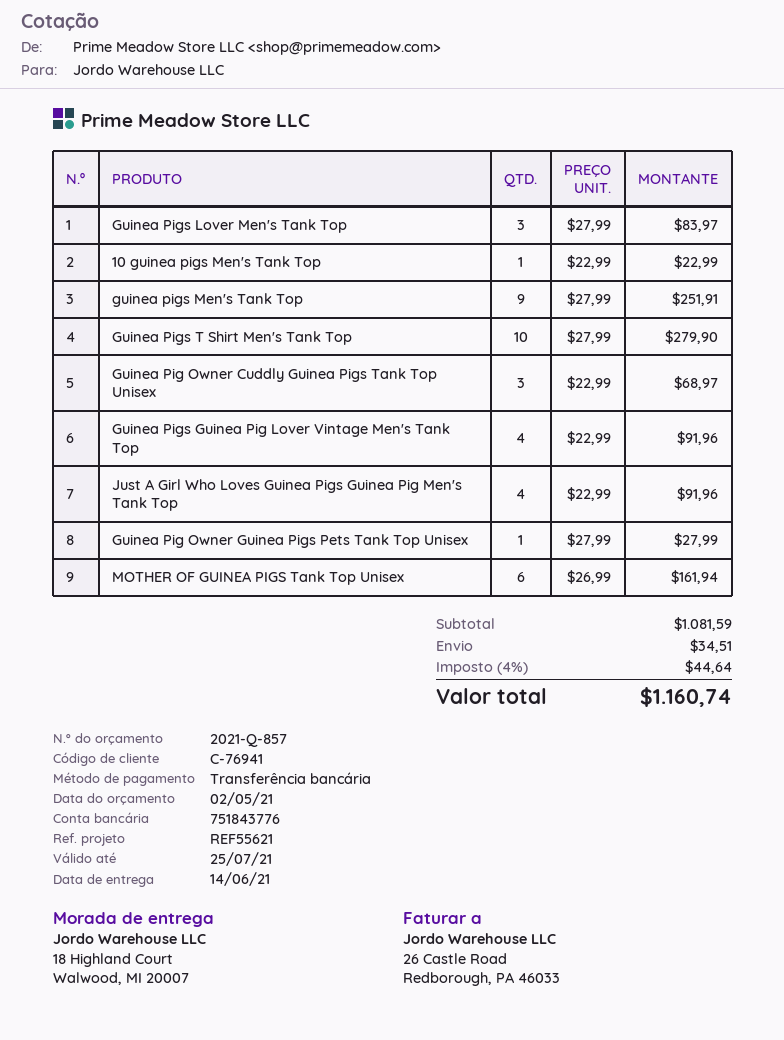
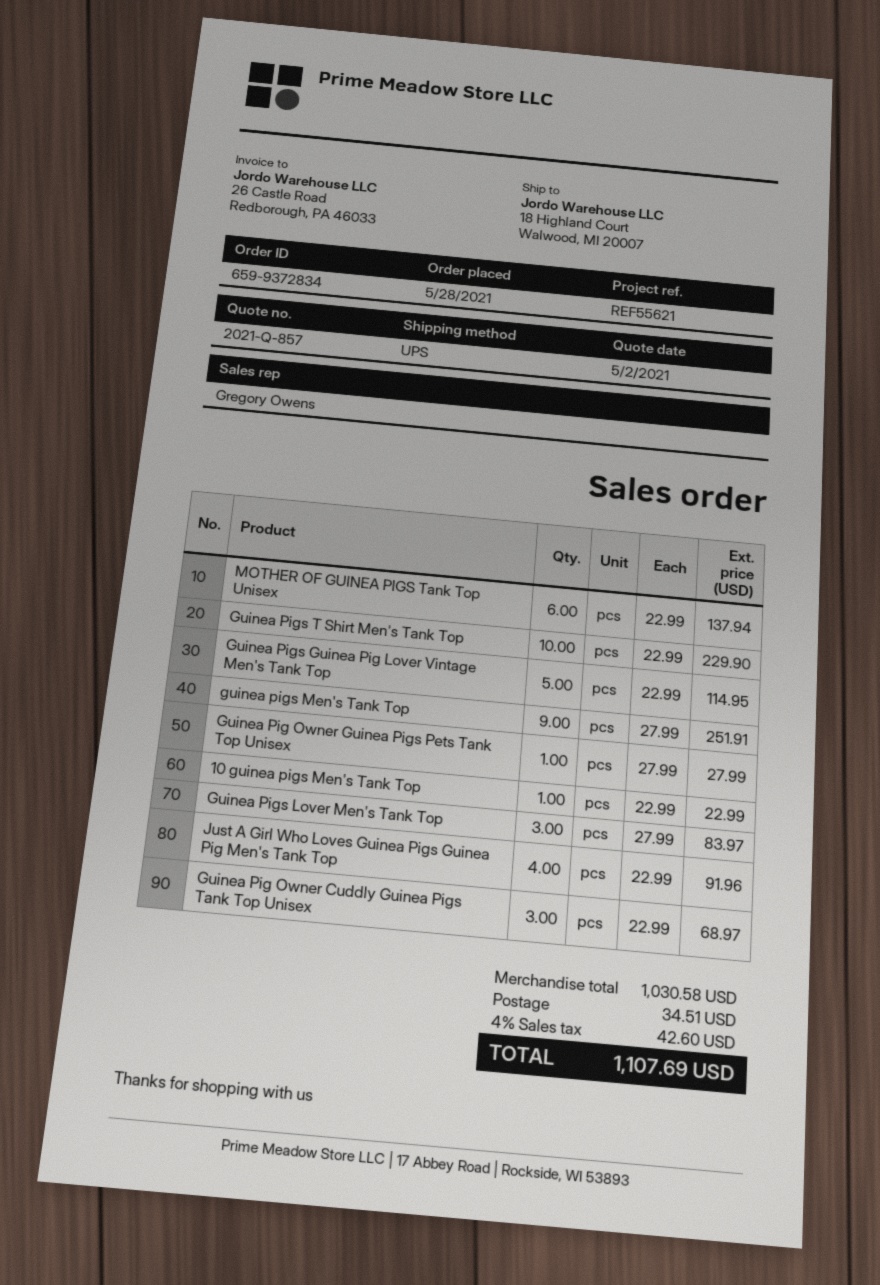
Guinea Pigs T Shirt Men's Tank Top: 10 x 27.99 = 279.90 -> 10 x 22.99 = 229.90
Guinea Pigs Guinea Pig Lover Vintage Men's Tank Top: 4 x 22.99 = 91.96 -> 5 x 22.99 = 114.95
MOTHER OF GUINEA PIGS Tank Top Unisex: 6 x 26.99 = 161.94 -> 6 x 22.99 = 137.94
subtotal: 1081.59 -> 1030.58
tax: 4% = 44.64 -> 4% = 42.60
total: 1160.74 -> 1107.69

